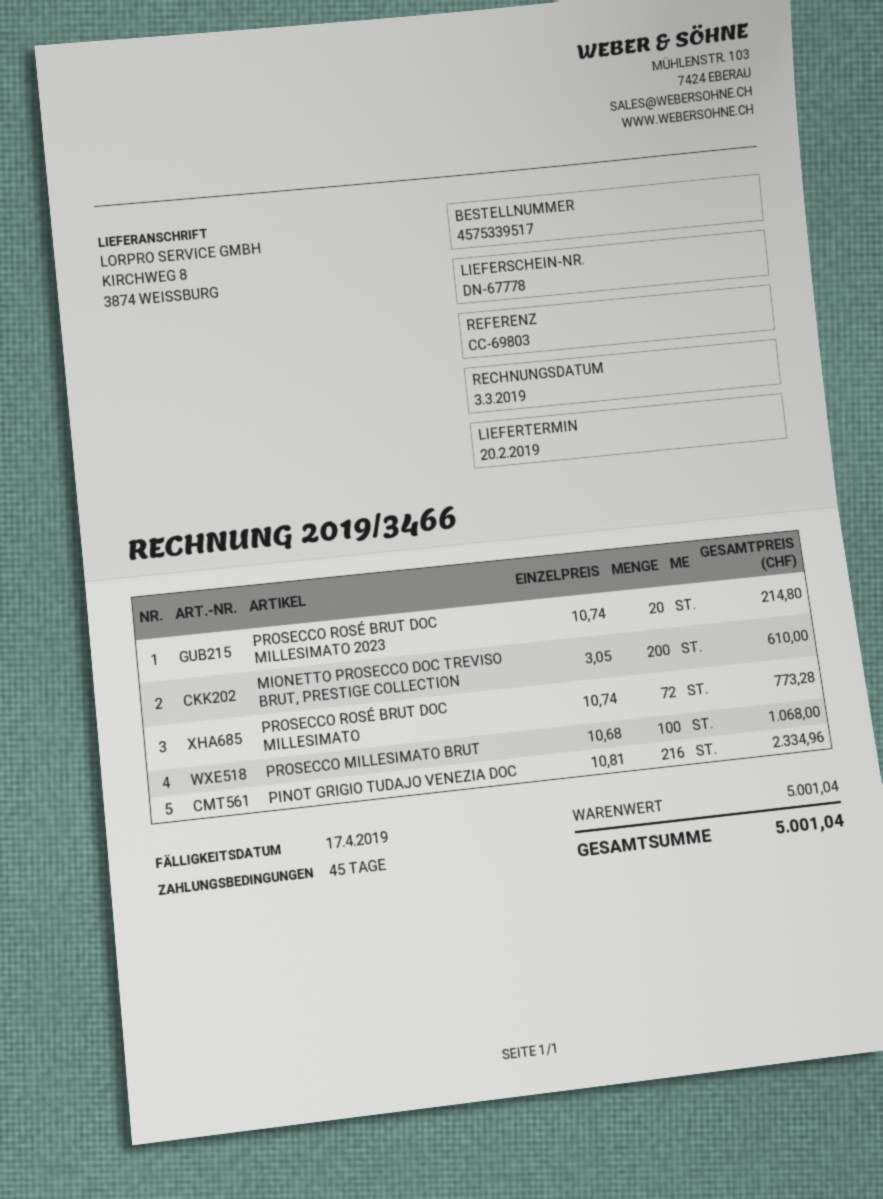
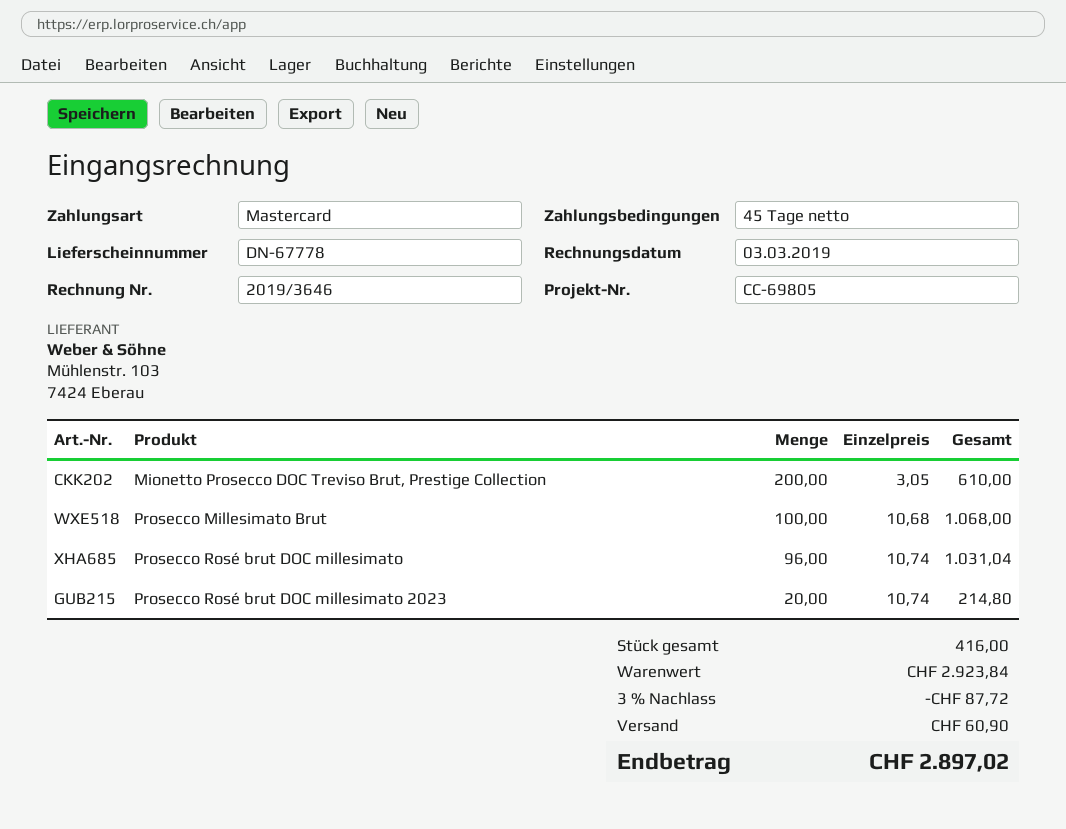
invoice number: 2019/3466 -> 2019/3646
reference: CC-69803 -> CC-69805
PROSECCO ROSÉ BRUT DOC MILLESIMATO: 72 x 10.74 = 773.28 -> 96 x 10.74 = 1031.04
PINOT GRIGIO TUDAJO VENEZIA DOC: 216 x 10.81 = 2334.96 -> none
subtotal: 5001.04 -> 2923.84
discount: none -> 3% = 87.72
shipping: none -> 60.90
total: 5001.04 -> 2897.02

